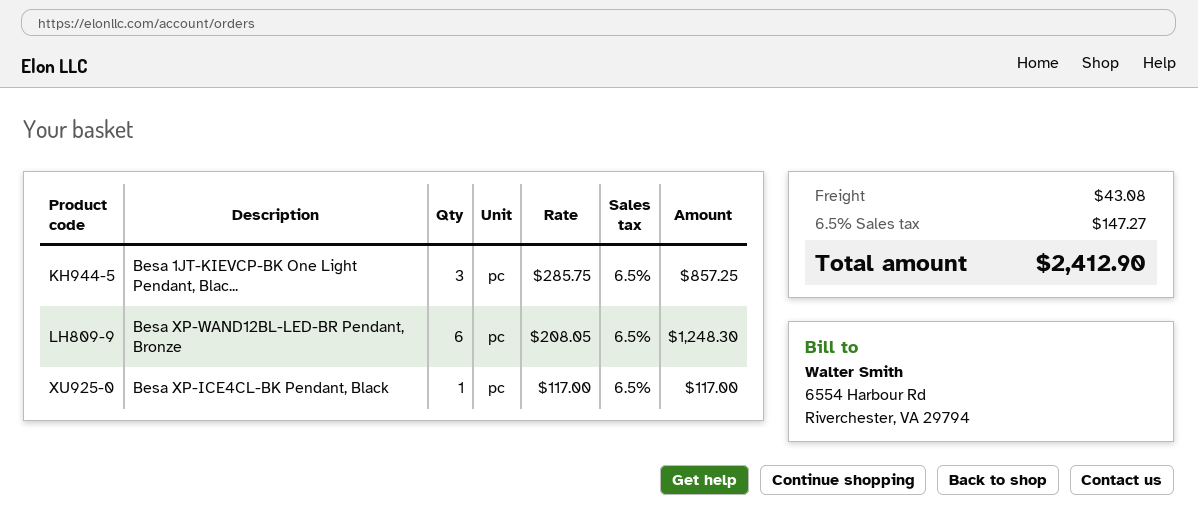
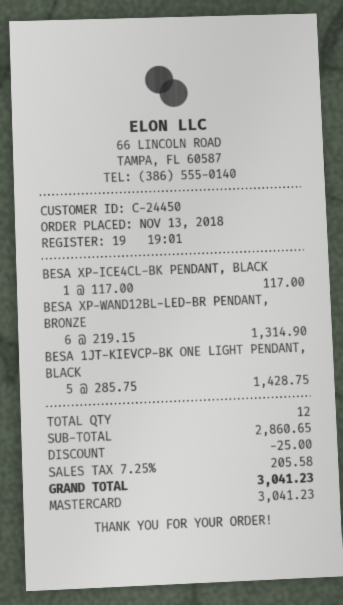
Besa 1JT-KIEVCP-BK One Light Pendant, Blac...: 3 x 285.75 = 857.25 -> 5 x 285.75 = 1428.75
Besa XP-WAND12BL-LED-BR Pendant, Bronze: 6 x 208.05 = 1248.30 -> 6 x 219.15 = 1314.90
discount: none -> 25.00
shipping: 43.08 -> none
tax: 6.5% = 147.27 -> 7.25% = 205.58
total: 2412.90 -> 3041.23

